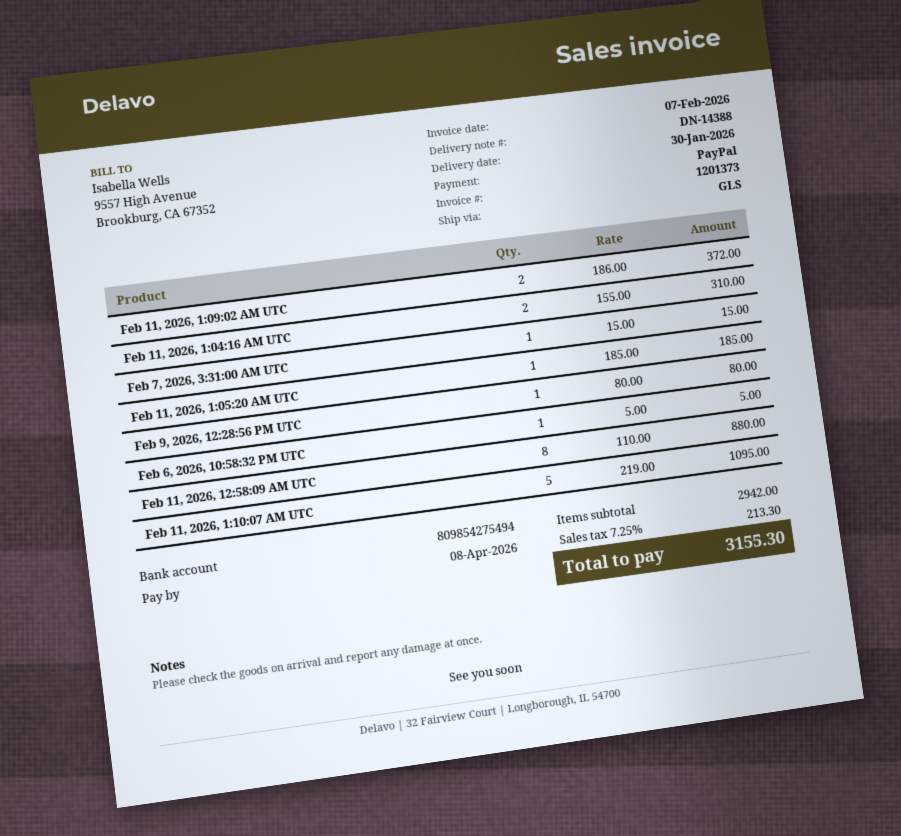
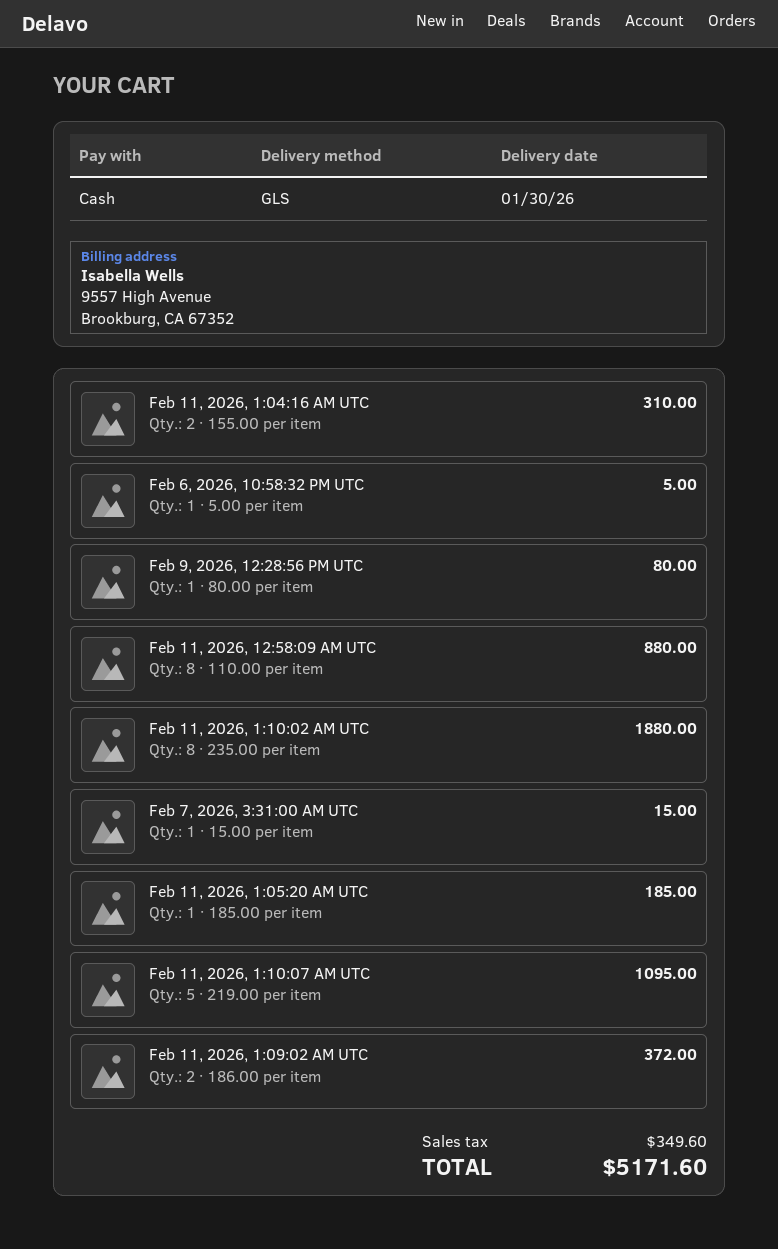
payment method: PayPal -> cash
Feb 11, 2026, 1:10:02 AM UTC: none -> 8 x 235.00 = 1880.00
tax: 213.30 -> 349.60
total: 3155.30 -> 5171.60

